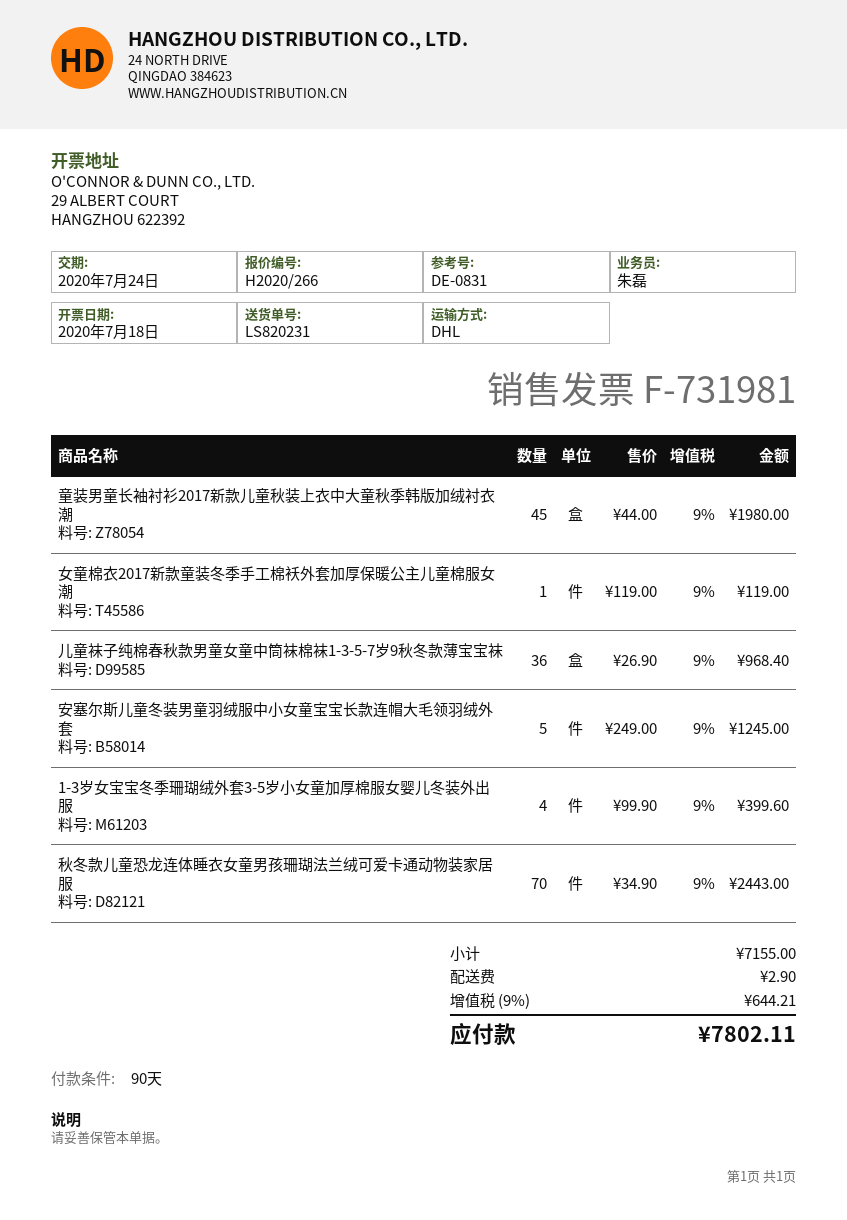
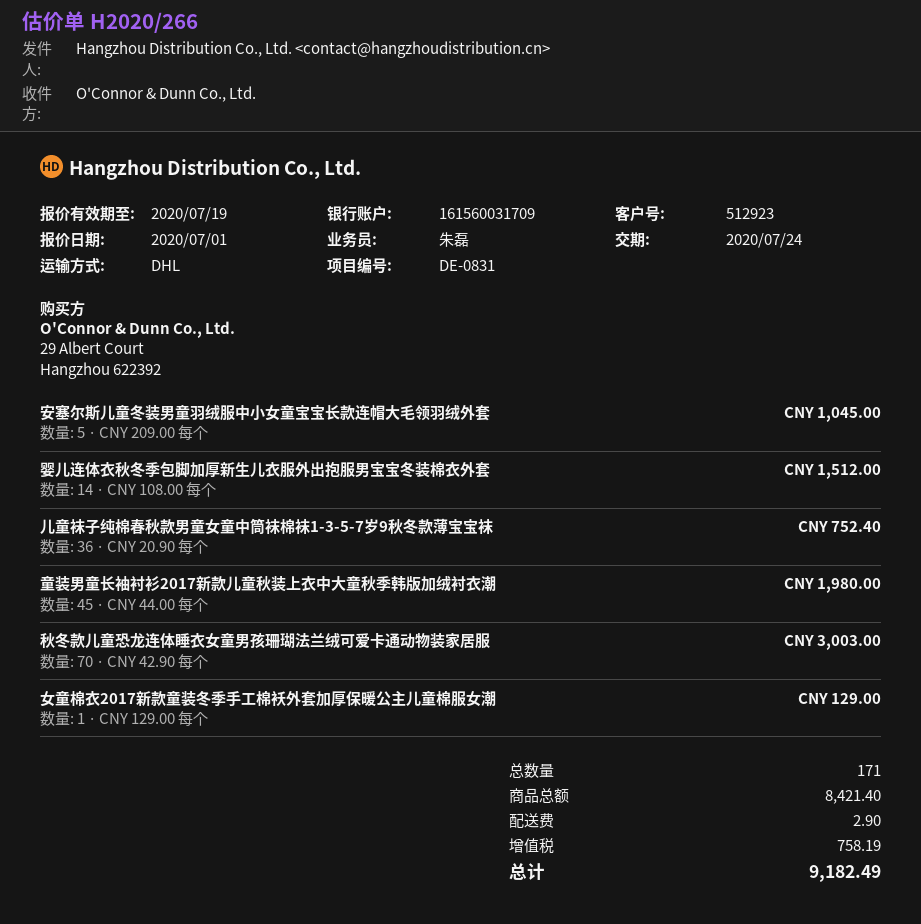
女童棉衣2017新款童装冬季手工棉袄外套加厚保暖公主儿童棉服女潮: 1 x 119.00 = 119.00 -> 1 x 129.00 = 129.00
儿童袜子纯棉春秋款男童女童中筒袜棉袜1-3-5-7岁9秋冬款薄宝宝袜: 36 x 26.90 = 968.40 -> 36 x 20.90 = 752.40
安塞尔斯儿童冬装男童羽绒服中小女童宝宝长款连帽大毛领羽绒外套: 5 x 249.00 = 1245.00 -> 5 x 209.00 = 1045.00
1-3岁女宝宝冬季珊瑚绒外套3-5岁小女童加厚棉服女婴儿冬装外出服: 4 x 99.90 = 399.60 -> none
秋冬款儿童恐龙连体睡衣女童男孩珊瑚法兰绒可爱卡通动物装家居服: 70 x 34.90 = 2443.00 -> 70 x 42.90 = 3003.00
婴儿连体衣秋冬季包脚加厚新生儿衣服外出抱服男宝宝冬装棉衣外套: none -> 14 x 108.00 = 1512.00
subtotal: 7155.00 -> 8421.40
tax: 644.21 -> 758.19
total: 7802.11 -> 9182.49

